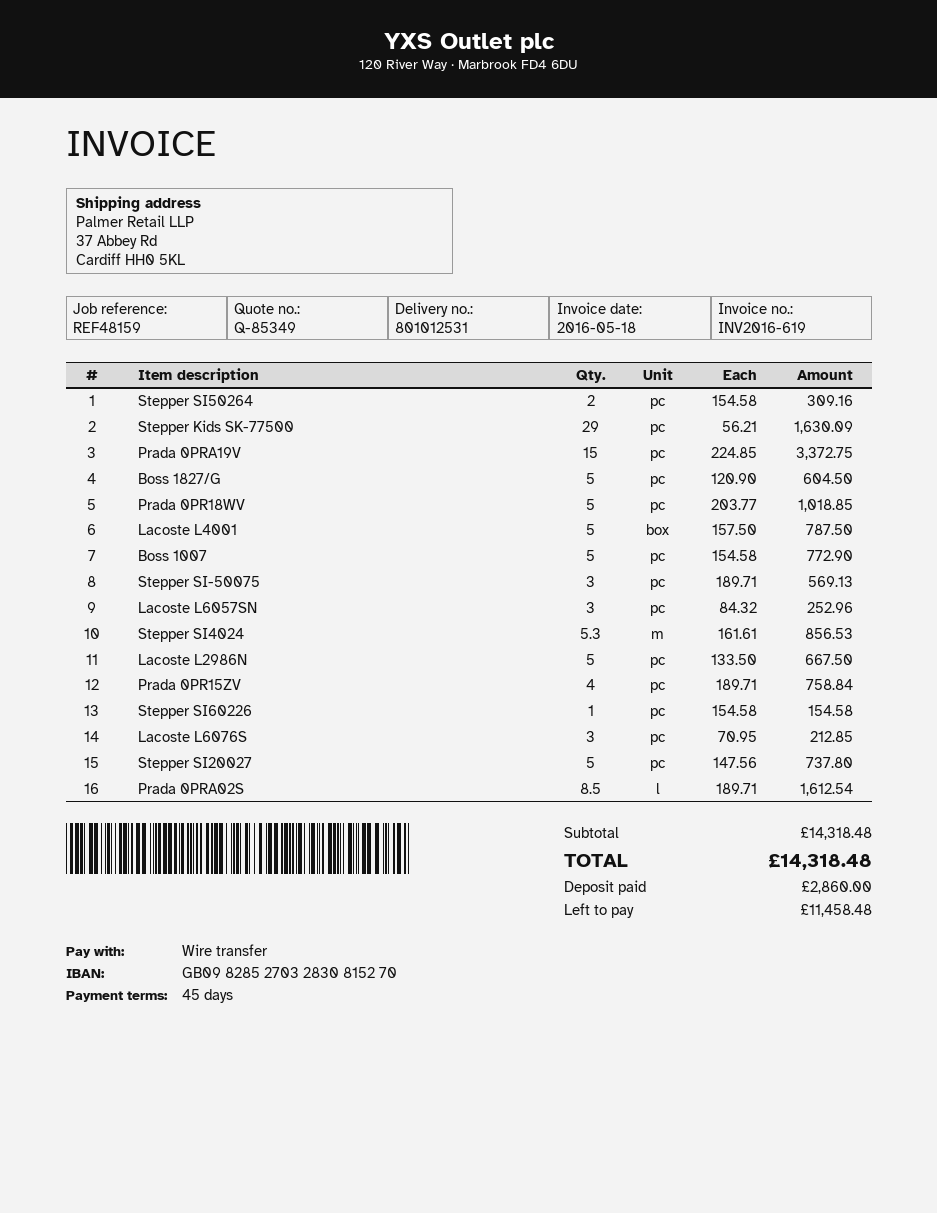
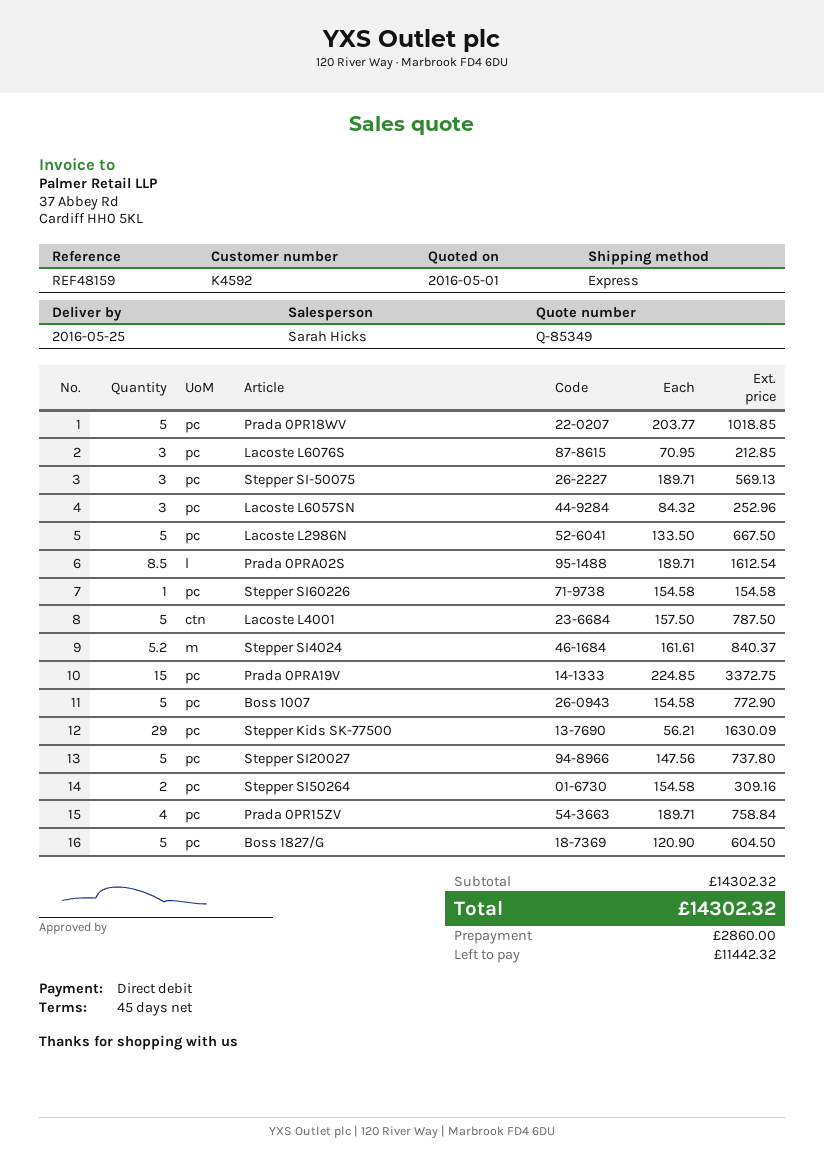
payment method: bank transfer -> direct debit
Stepper SI4024: 5.3 x 161.61 = 856.53 -> 5.2 x 161.61 = 840.37
subtotal: 14318.48 -> 14302.32
total: 14318.48 -> 14302.32
balance: 11458.48 -> 11442.32

